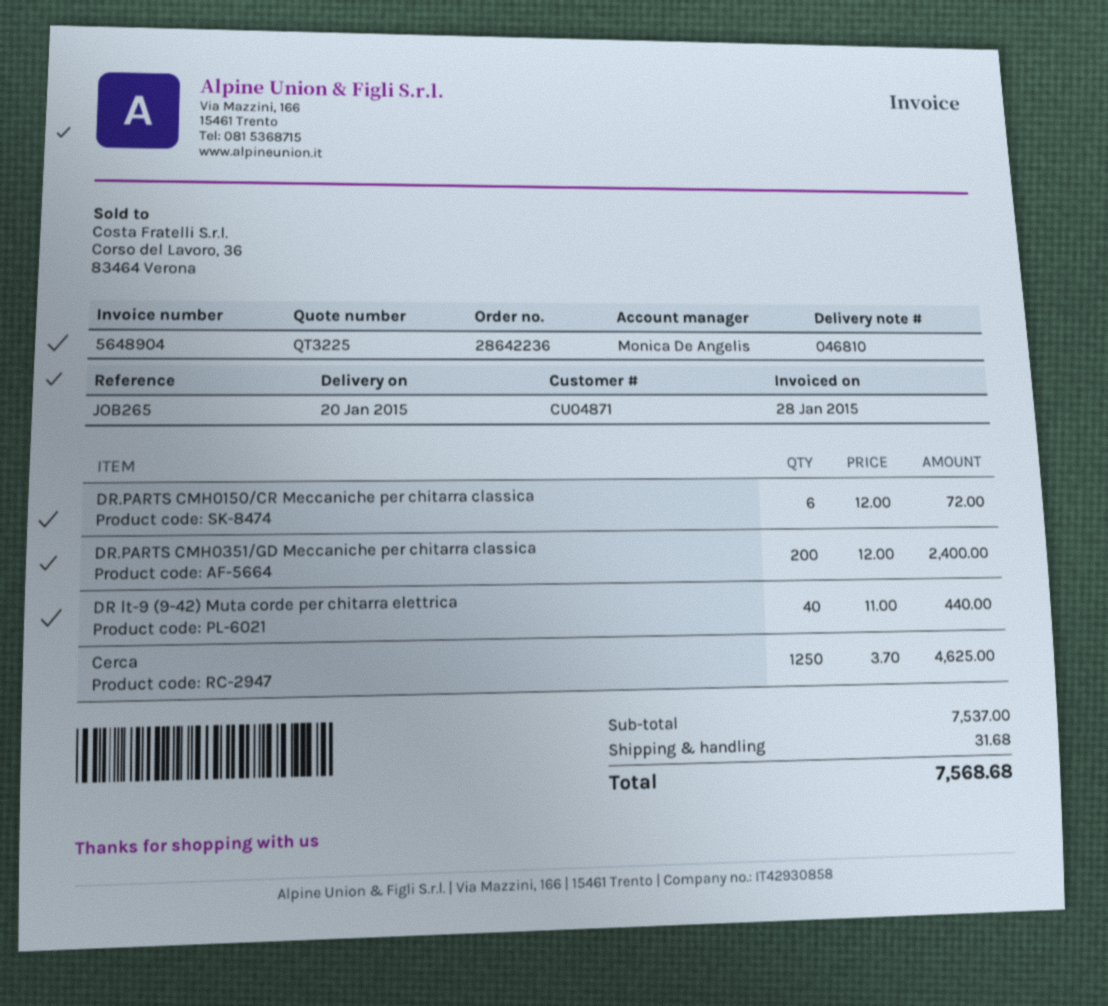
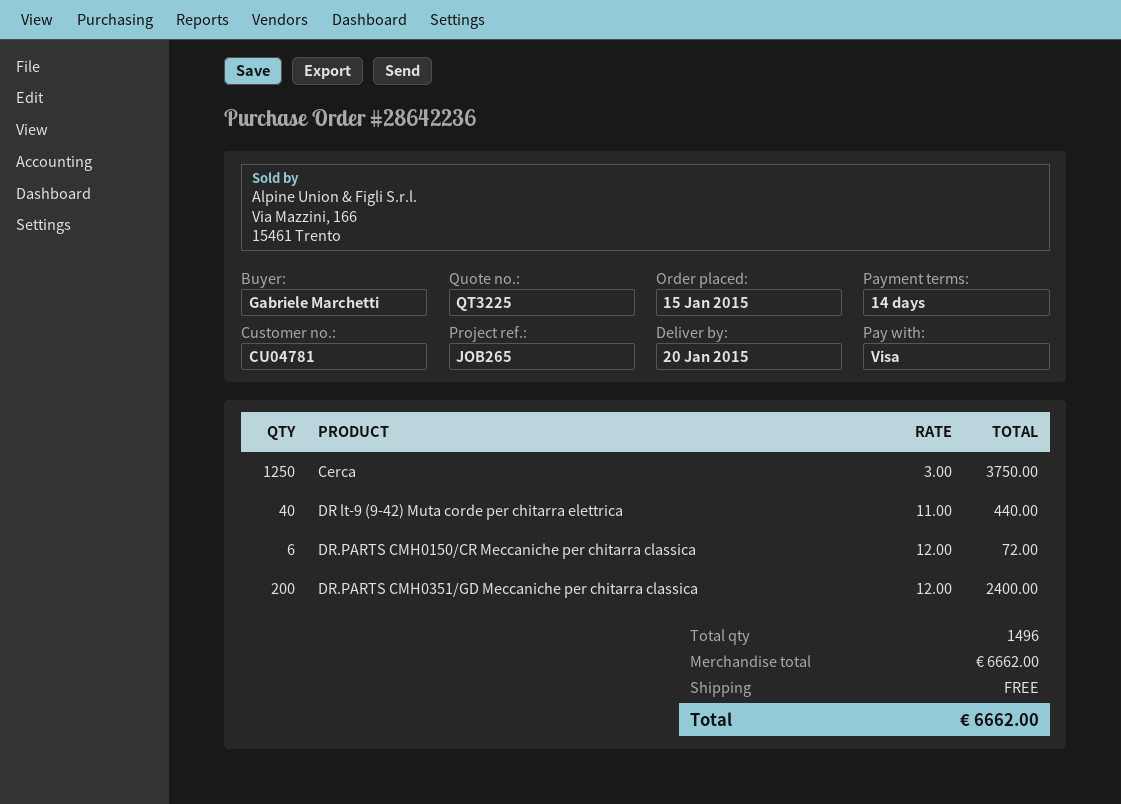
customer number: CU04871 -> CU04781
Cerca: 1250 x 3.70 = 4625.00 -> 1250 x 3.00 = 3750.00
subtotal: 7537.00 -> 6662.00
shipping: 31.68 -> 0.00
total: 7568.68 -> 6662.00

